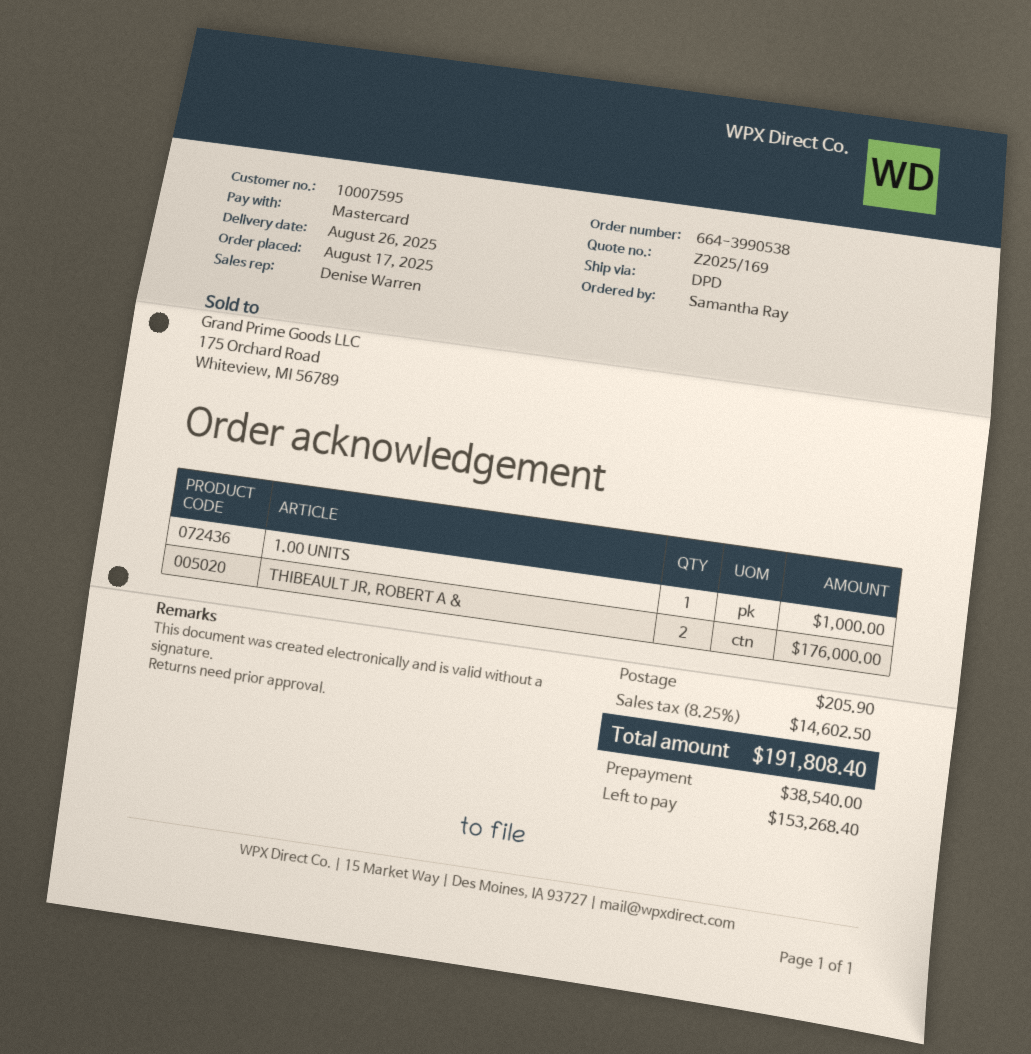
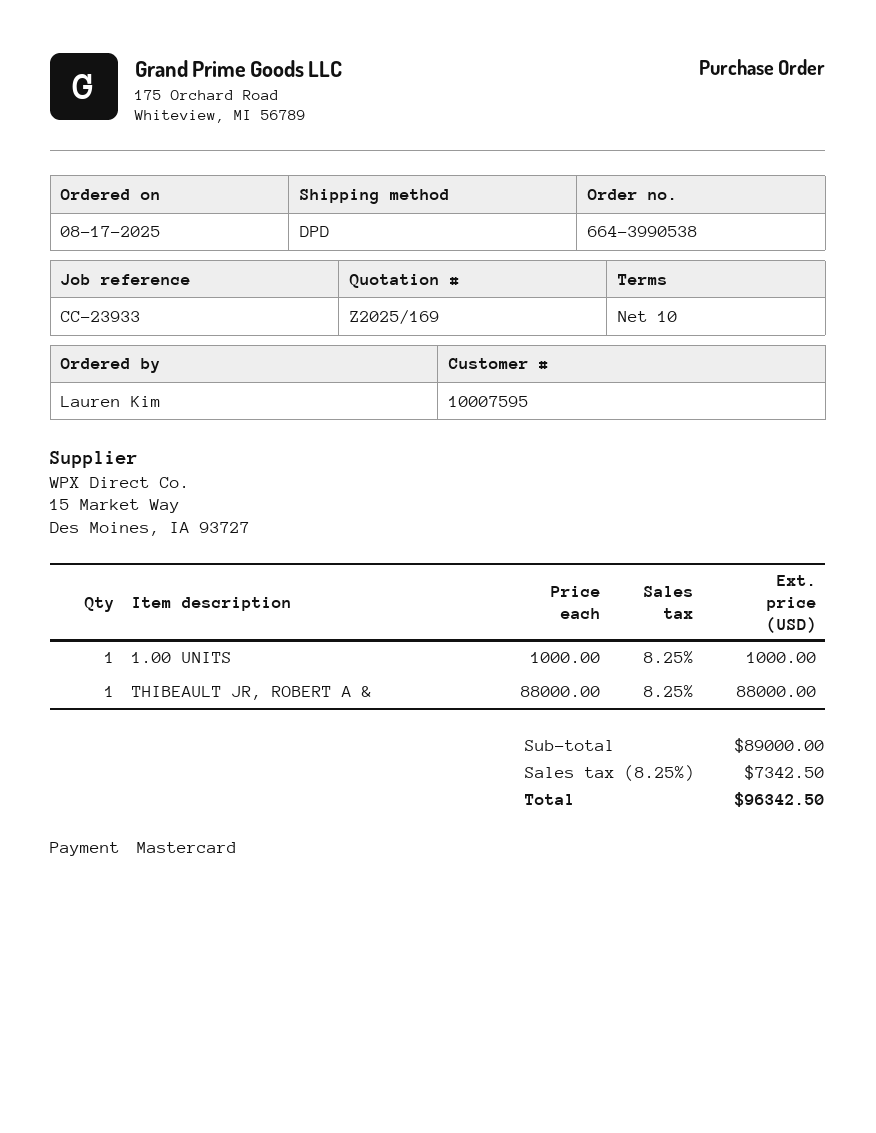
ordered by: Samantha Ray -> Lauren Kim
THIBEAULT JR, ROBERT A &: 2 for 176000.00 -> 1 for 88000.00
shipping: 205.90 -> none
tax: 8.25% = 14602.50 -> 8.25% = 7342.50
total: 191808.40 -> 96342.50

